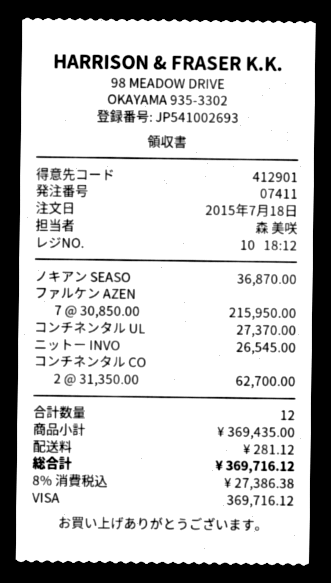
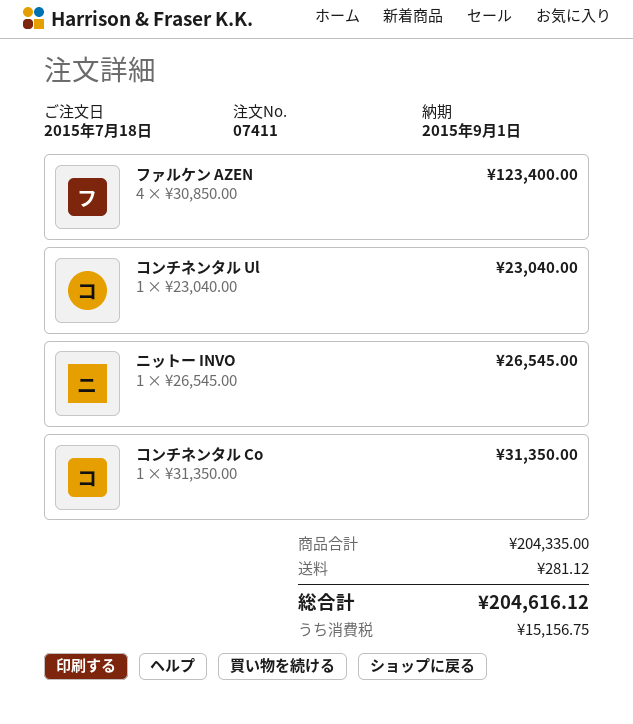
ノキアン SEASO: 1 x 36870.00 = 36870.00 -> none
ファルケン AZEN: 7 x 30850.00 = 215950.00 -> 4 x 30850.00 = 123400.00
コンチネンタル UL: 1 x 27370.00 = 27370.00 -> 1 x 23040.00 = 23040.00
コンチネンタル CO: 2 x 31350.00 = 62700.00 -> 1 x 31350.00 = 31350.00
subtotal: 369435.00 -> 204335.00
tax: 27386.38 -> 15156.75
total: 369716.12 -> 204616.12

